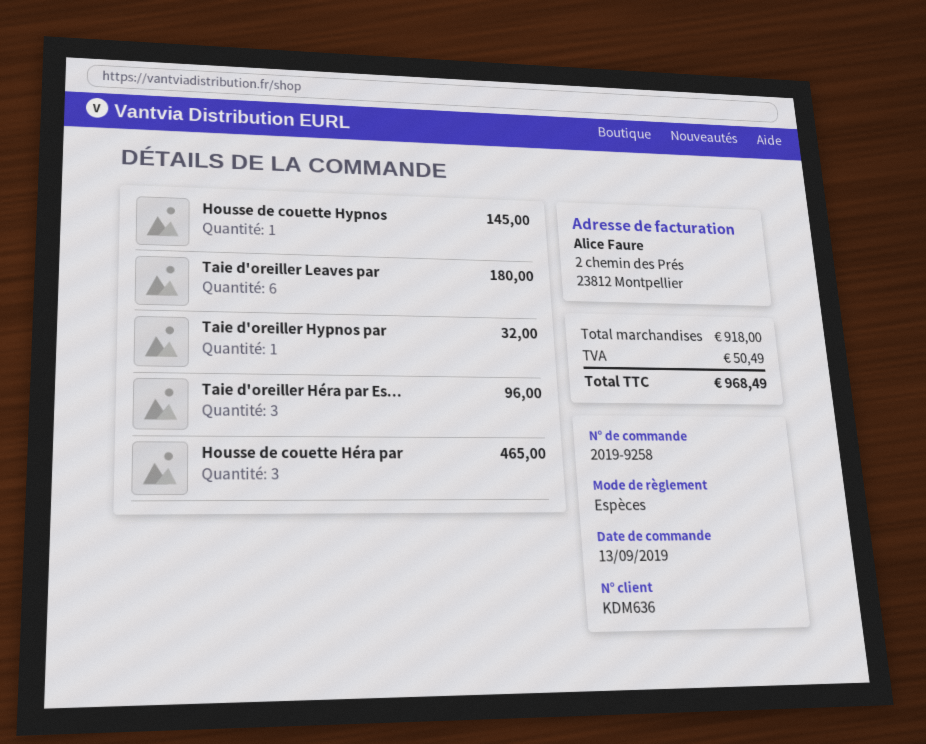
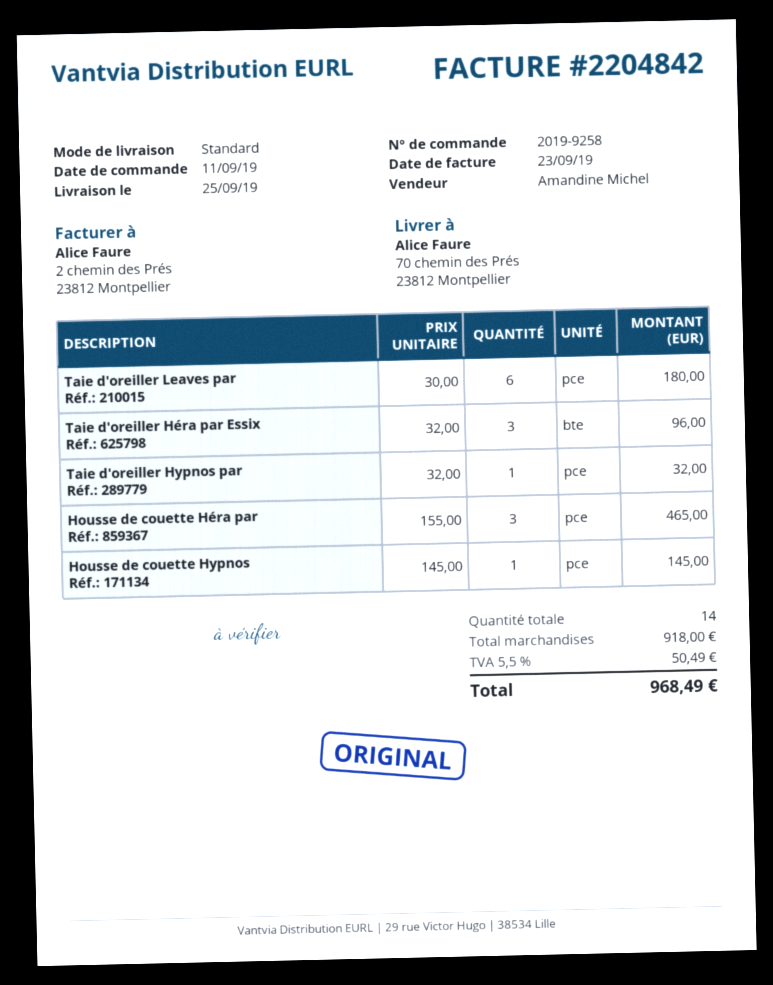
order date: 2019-09-13 -> 2019-09-11

